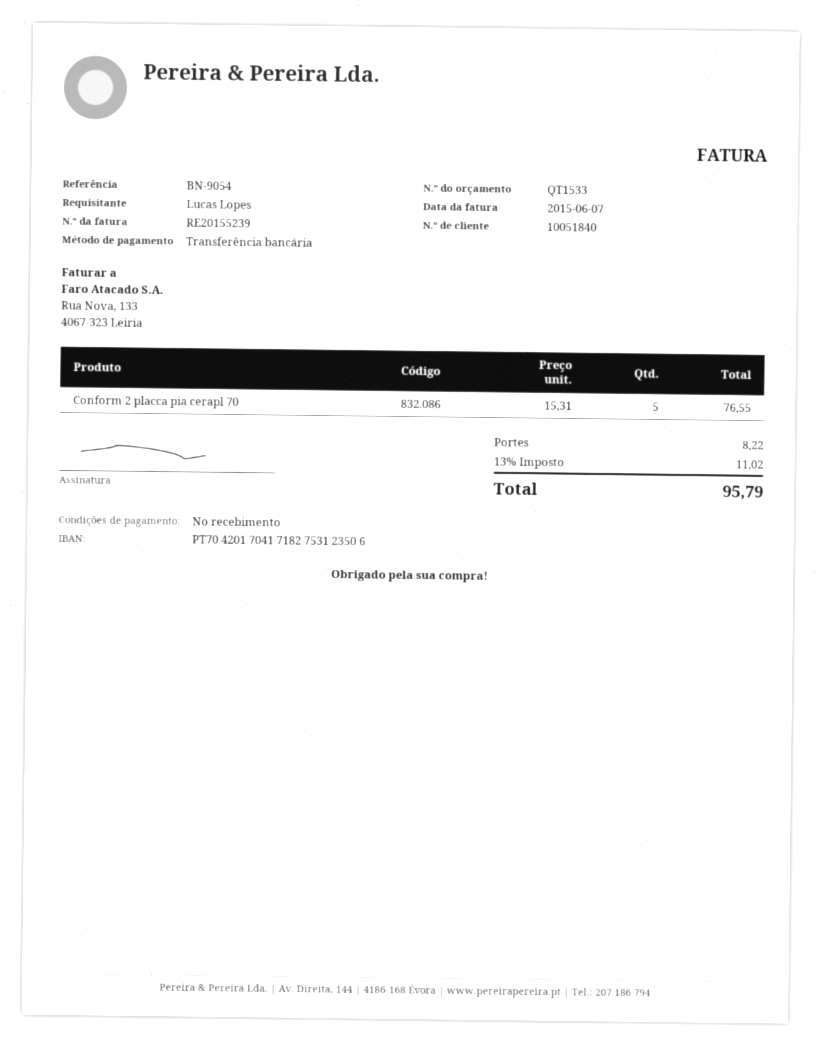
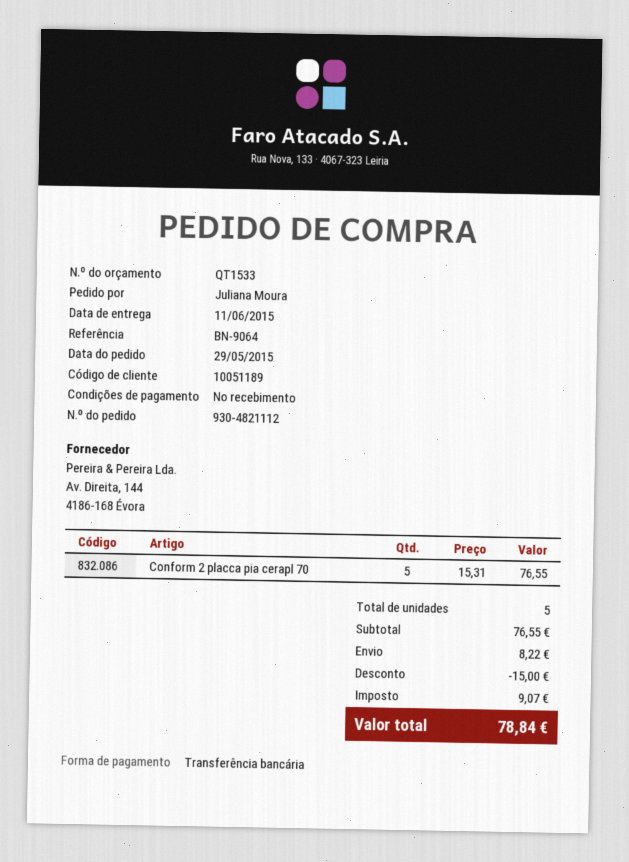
customer number: 10051840 -> 10051189
reference: BN-9054 -> BN-9064
ordered by: Lucas Lopes -> Juliana Moura
discount: none -> 15.00
tax: 11.02 -> 9.07
total: 95.79 -> 78.84

